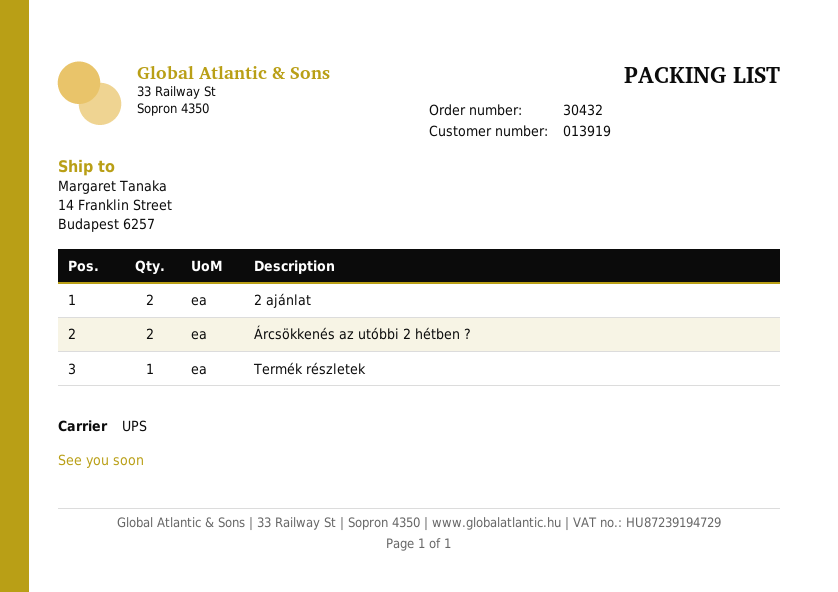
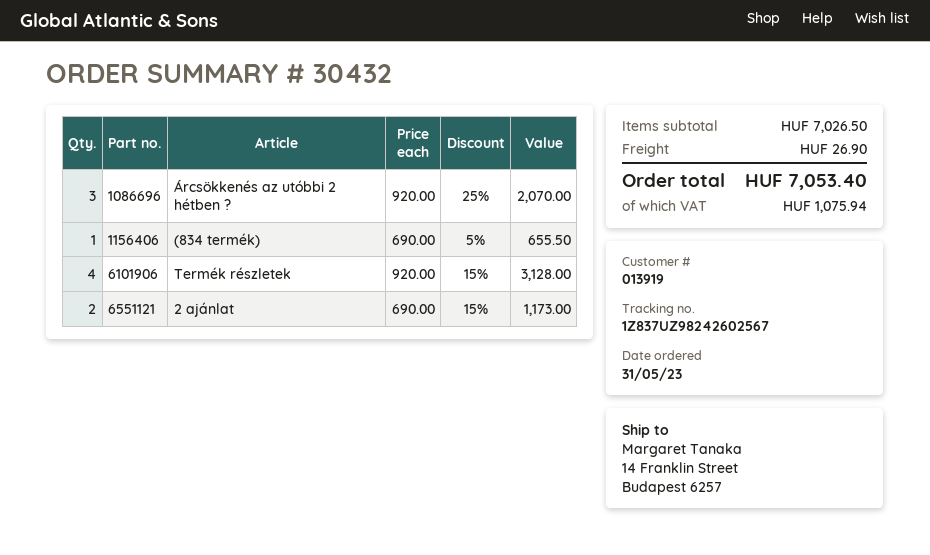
Árcsökkenés az utóbbi 2 hétben ?: 2 -> 3
Termék részletek: 1 -> 4
(834 termék): none -> 1

